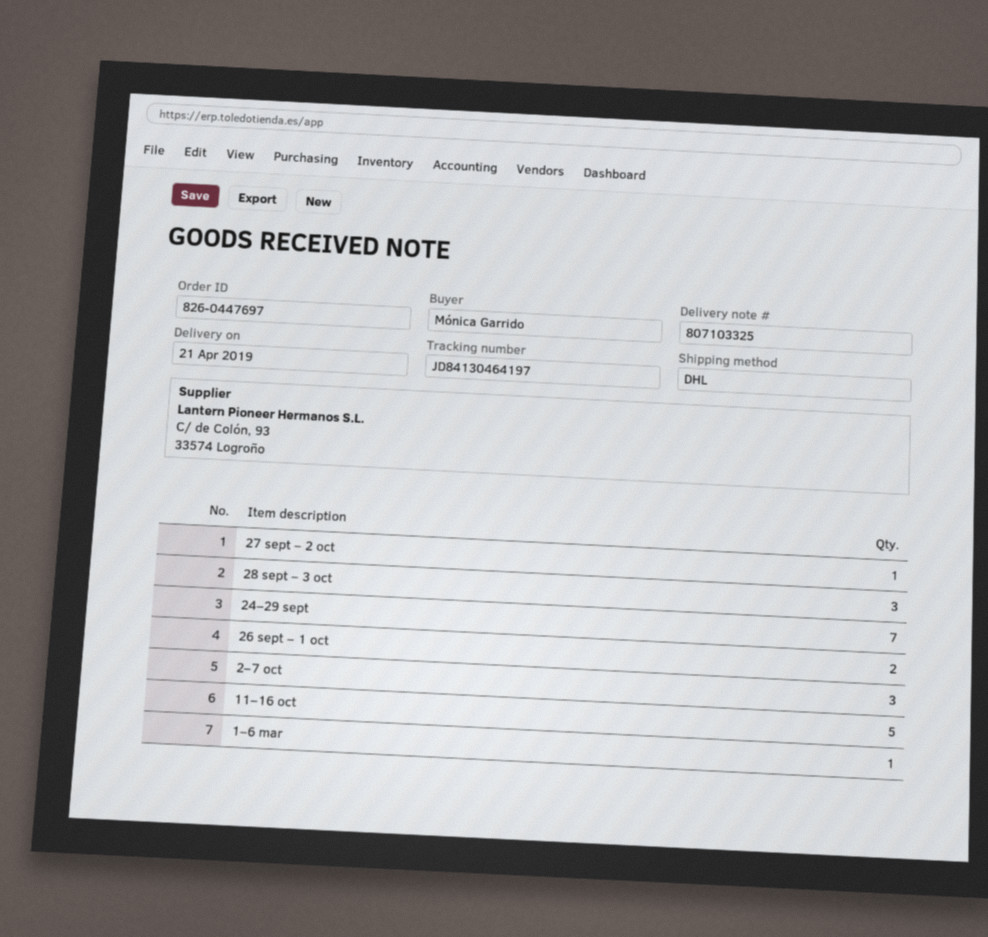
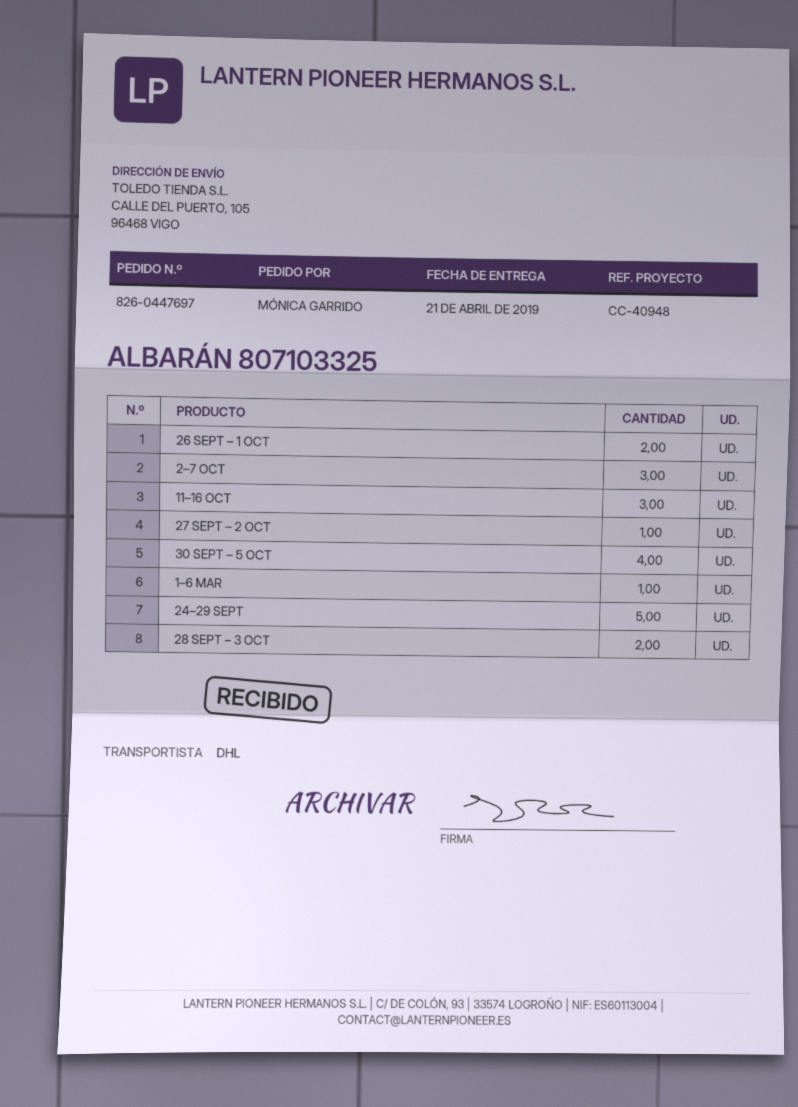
28 sept – 3 oct: 3 -> 2
24–29 sept: 7 -> 5
11–16 oct: 5 -> 3
30 SEPT – 5 OCT: none -> 4

